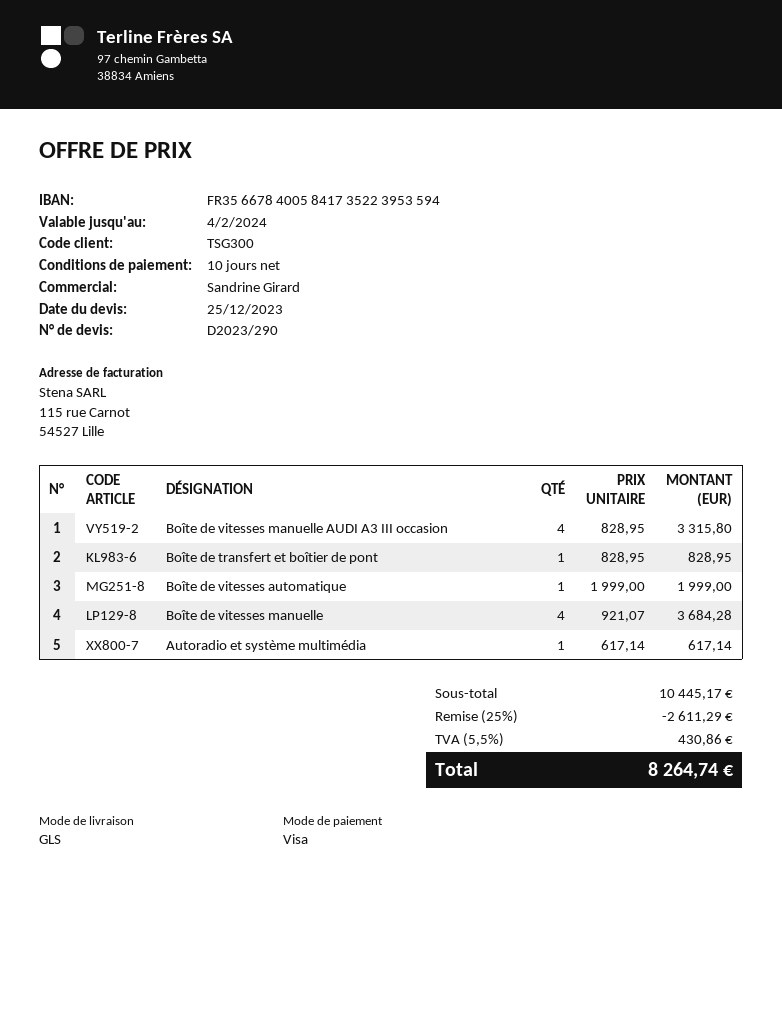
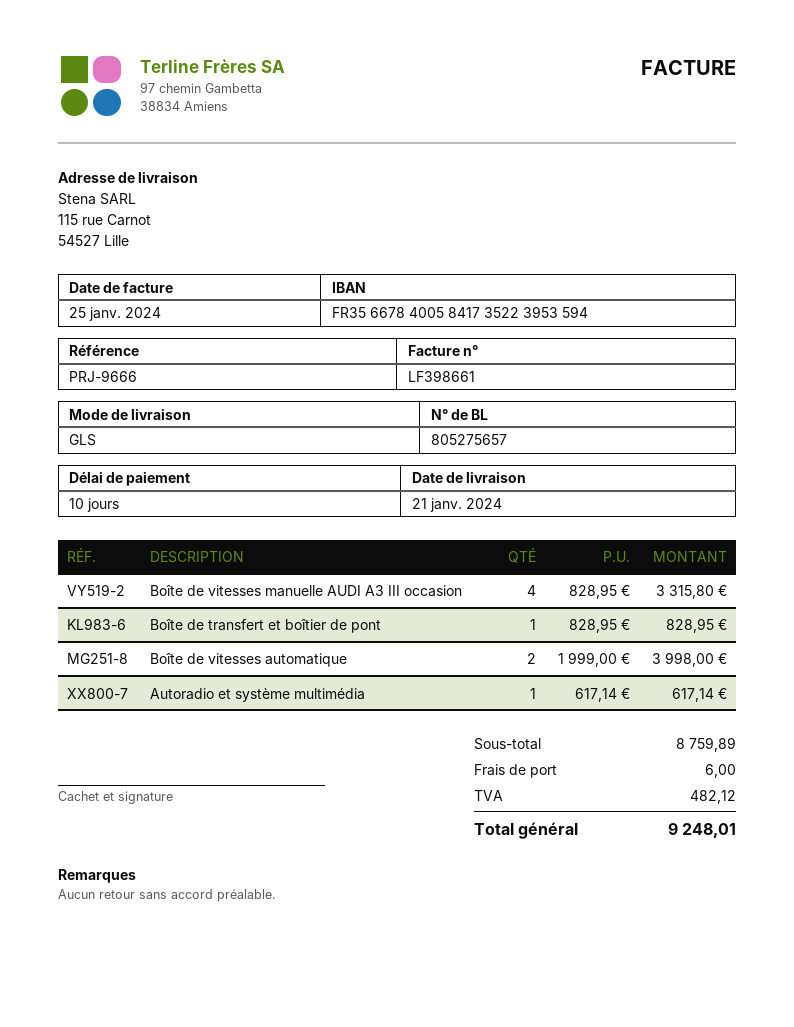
Boîte de vitesses automatique: 1 x 1999.00 = 1999.00 -> 2 x 1999.00 = 3998.00
Boîte de vitesses manuelle: 4 x 921.07 = 3684.28 -> none
subtotal: 10445.17 -> 8759.89
discount: 25% = 2611.29 -> none
shipping: none -> 6.00
tax: 430.86 -> 482.12
total: 8264.74 -> 9248.01

